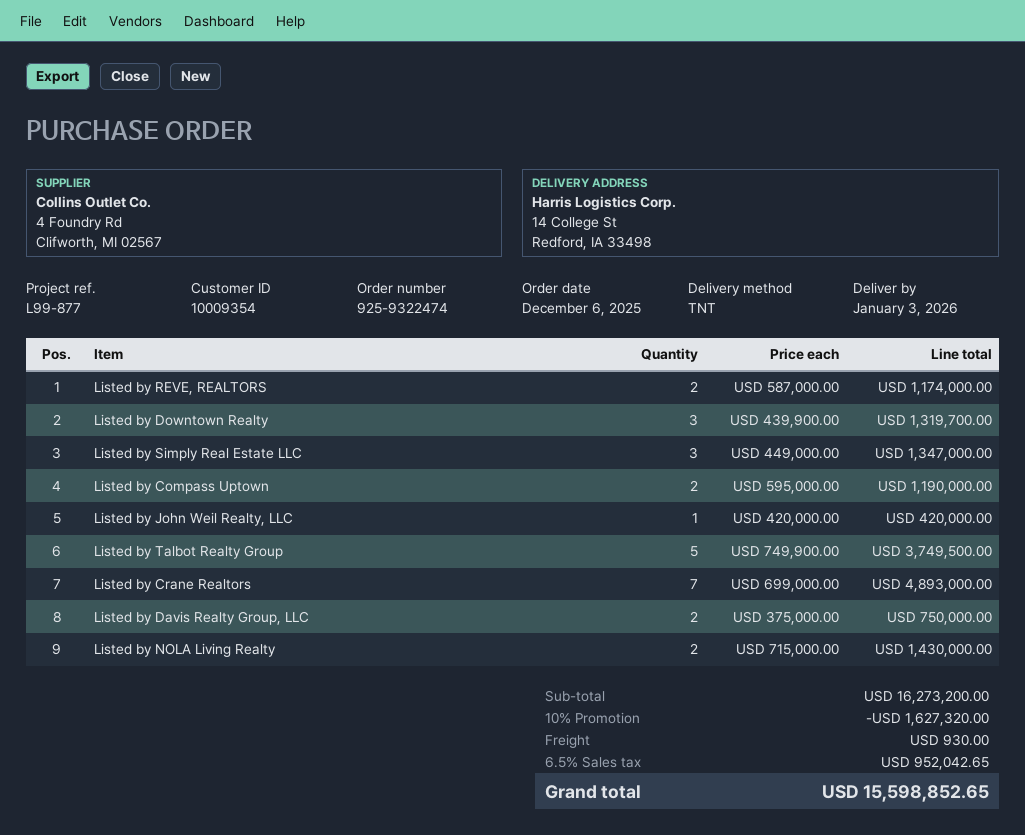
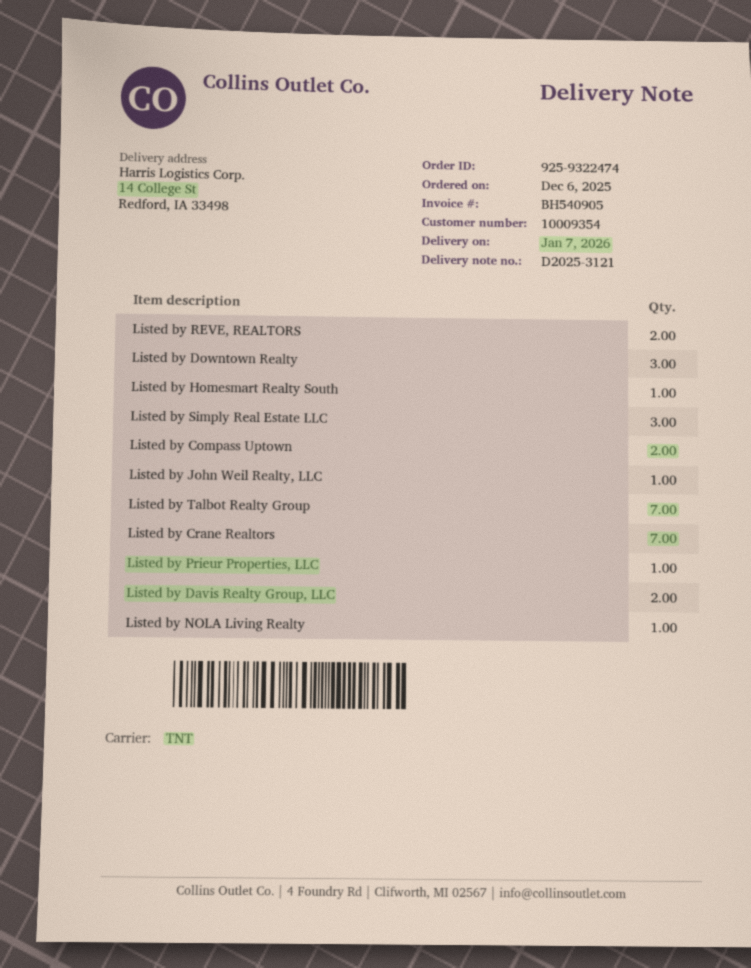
delivery date: 2026-01-03 -> 2026-01-07
Listed by Talbot Realty Group: 5 -> 7
Listed by NOLA Living Realty: 2 -> 1
Listed by Homesmart Realty South: none -> 1
Listed by Prieur Properties, LLC: none -> 1

